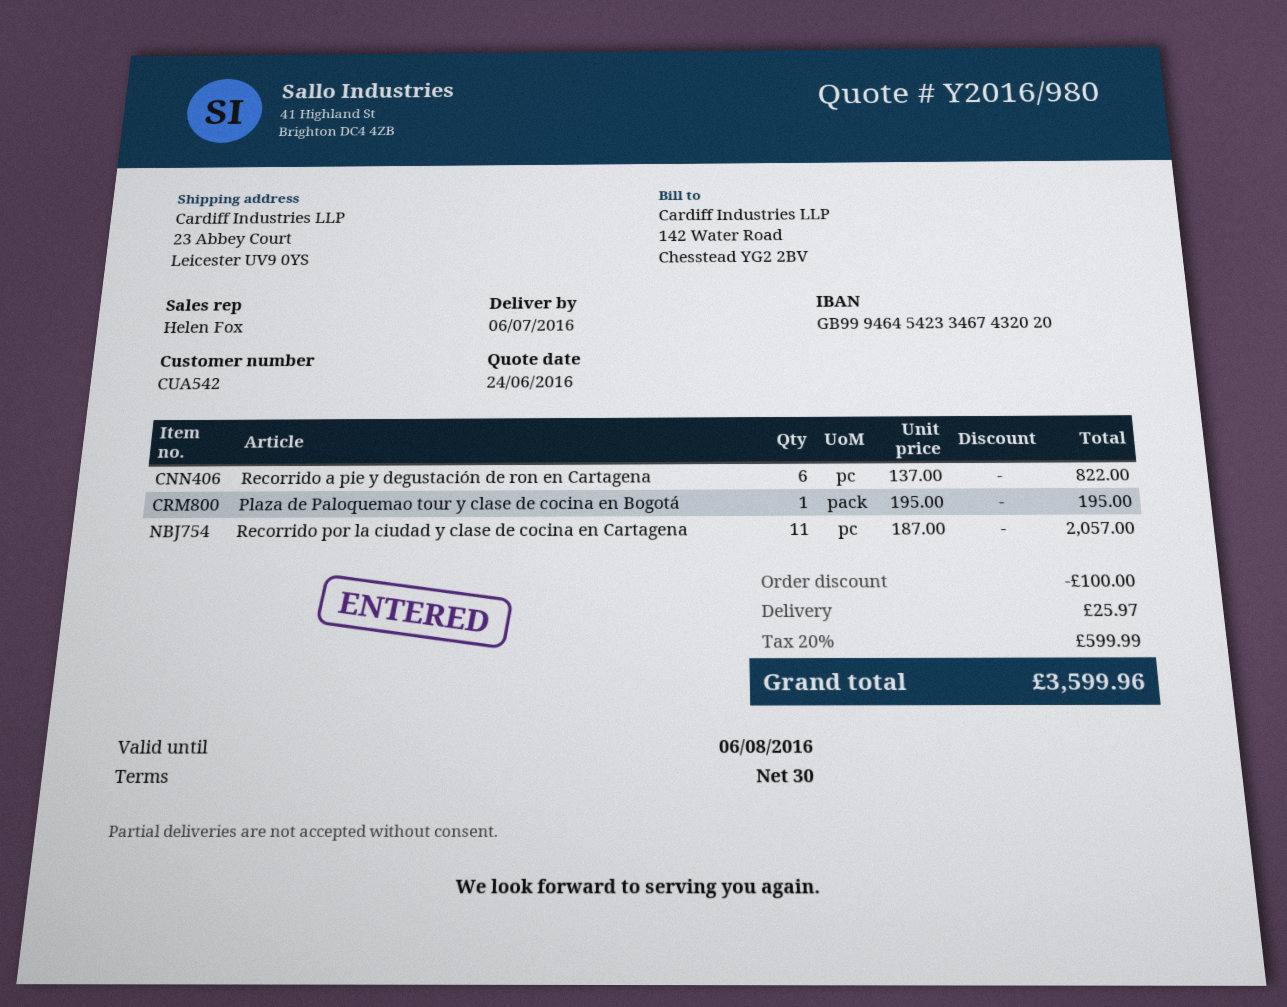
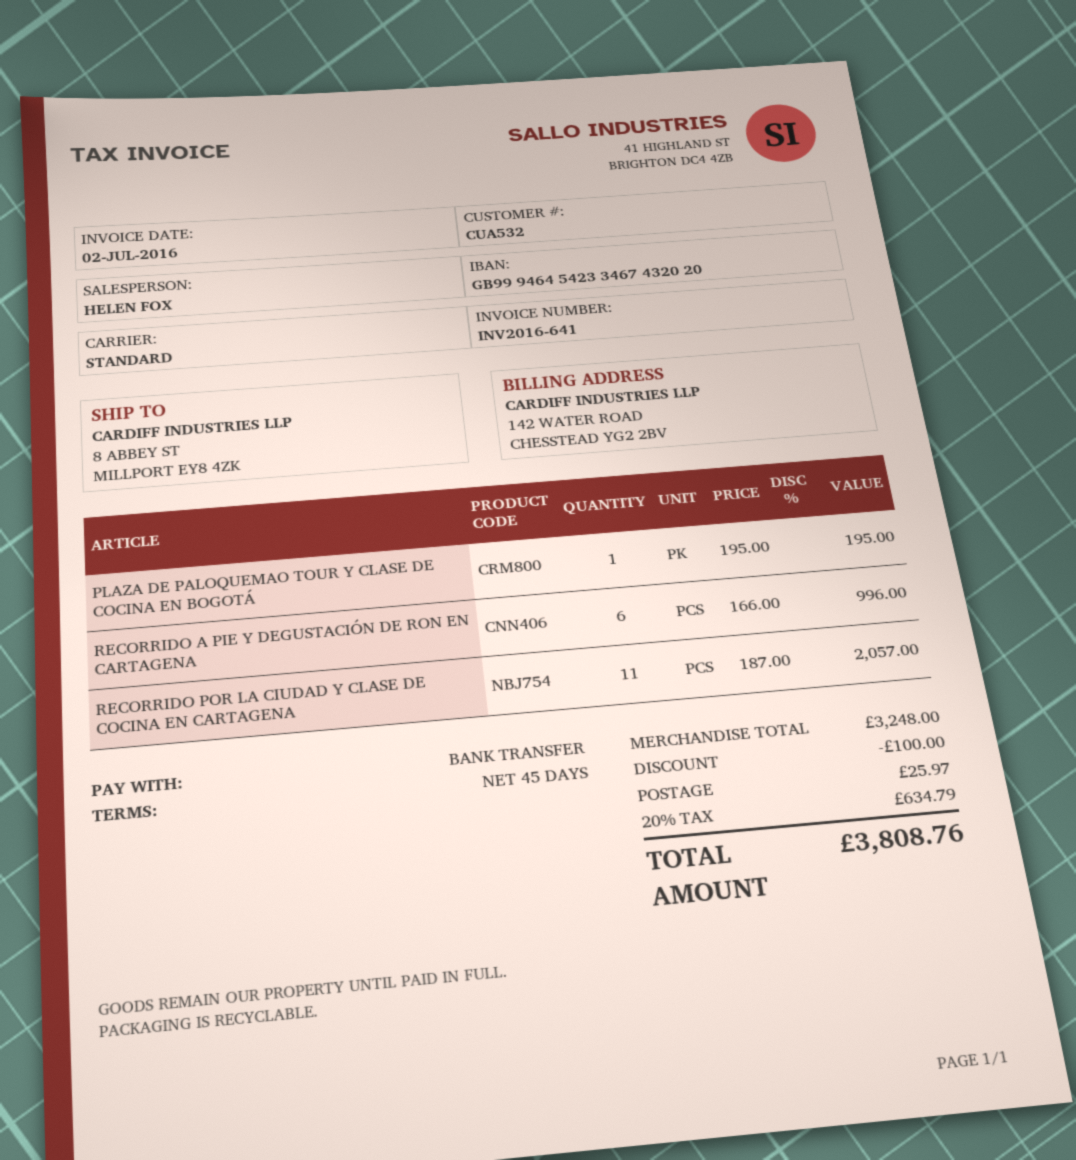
payment terms: 30 days -> 45 days
customer number: CUA542 -> CUA532
ship to: 23 Abbey Court, Leicester UV9 0YS -> 8 ABBEY ST, MILLPORT EY8 4ZK
Recorrido a pie y degustación de ron en Cartagena: 6 x 137.00 = 822.00 -> 6 x 166.00 = 996.00
tax: 20% = 599.99 -> 20% = 634.79
total: 3599.96 -> 3808.76

